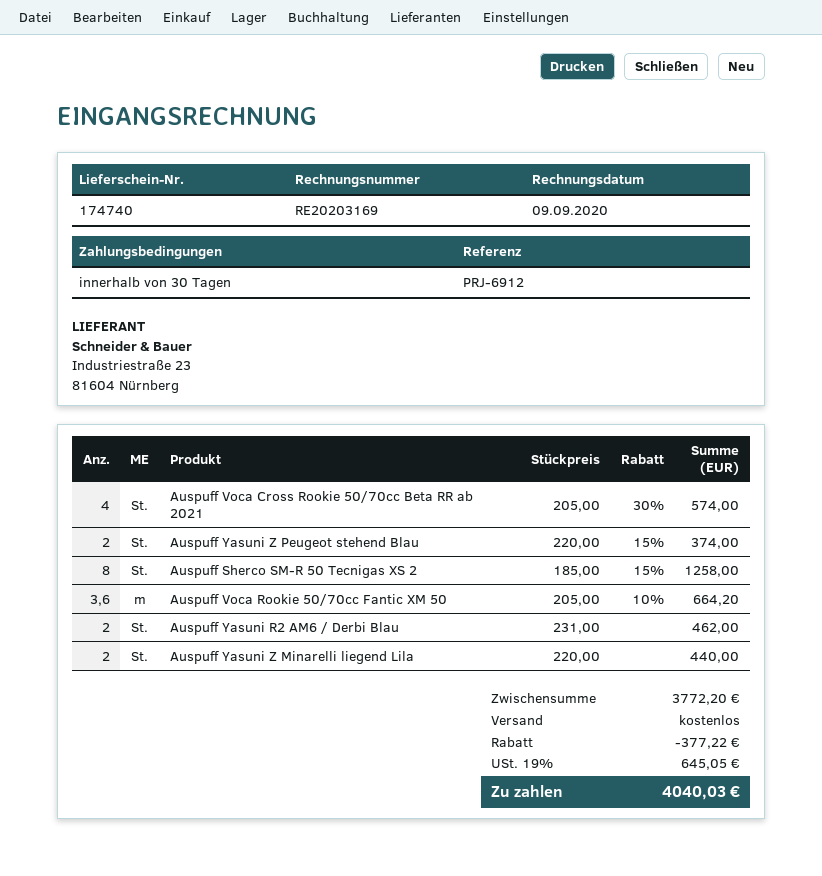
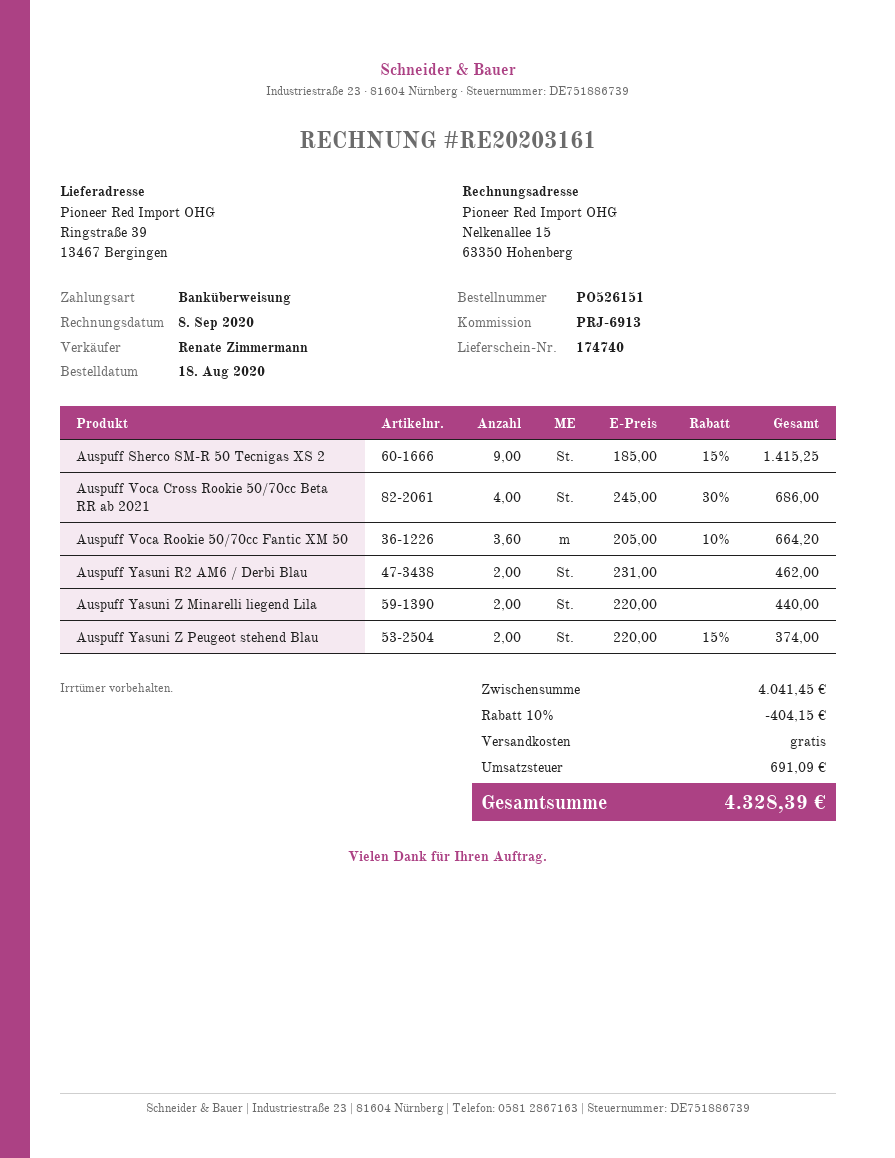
invoice number: RE20203169 -> RE20203161
invoice date: 2020-09-09 -> 2020-09-08
reference: PRJ-6912 -> PRJ-6913
Auspuff Voca Cross Rookie 50/70cc Beta RR ab 2021: 4 x 205.00 - 30% = 574.00 -> 4 x 245.00 - 30% = 686.00
Auspuff Sherco SM-R 50 Tecnigas XS 2: 8 x 185.00 - 15% = 1258.00 -> 9 x 185.00 - 15% = 1415.25
subtotal: 3772.20 -> 4041.45
discount: 377.22 -> 404.15
tax: 645.05 -> 691.09
total: 4040.03 -> 4328.39

